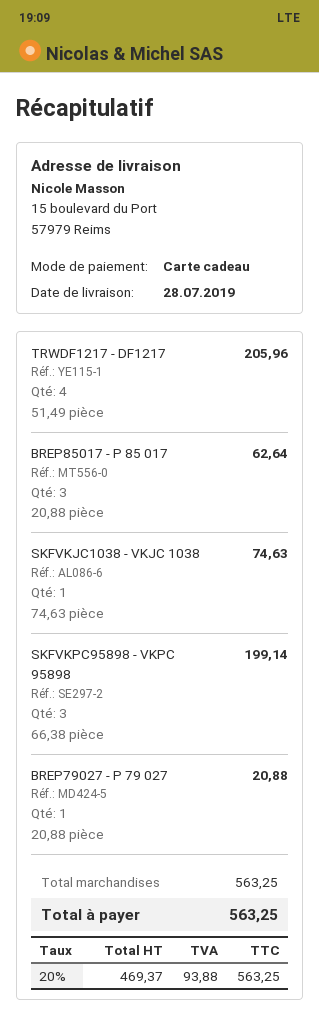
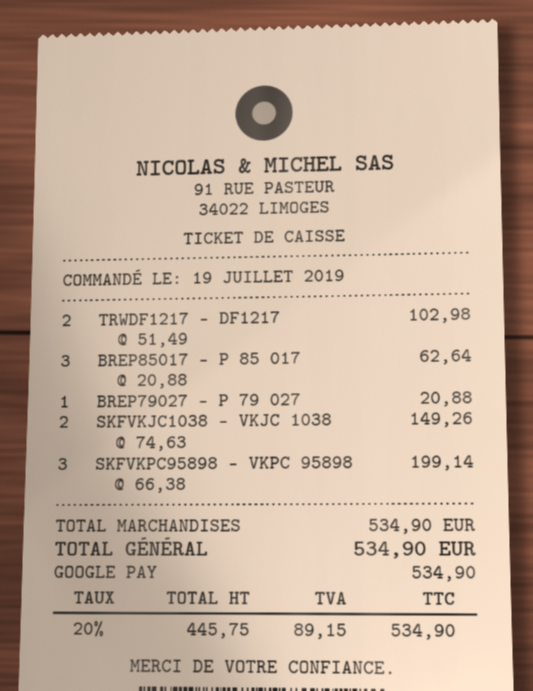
payment method: gift card -> Google Pay
TRWDF1217 - DF1217: 4 x 51.49 = 205.96 -> 2 x 51.49 = 102.98
SKFVKJC1038 - VKJC 1038: 1 x 74.63 = 74.63 -> 2 x 74.63 = 149.26
subtotal: 563.25 -> 534.90
net: 469.37 -> 445.75
tax: 20% = 93.88 -> 20% = 89.15
total: 563.25 -> 534.90

